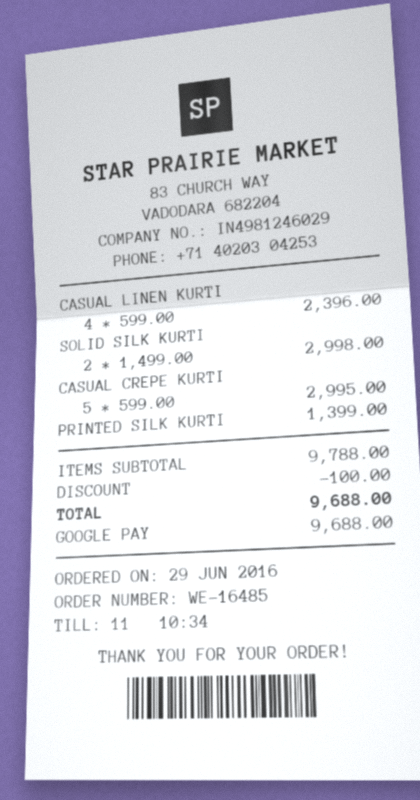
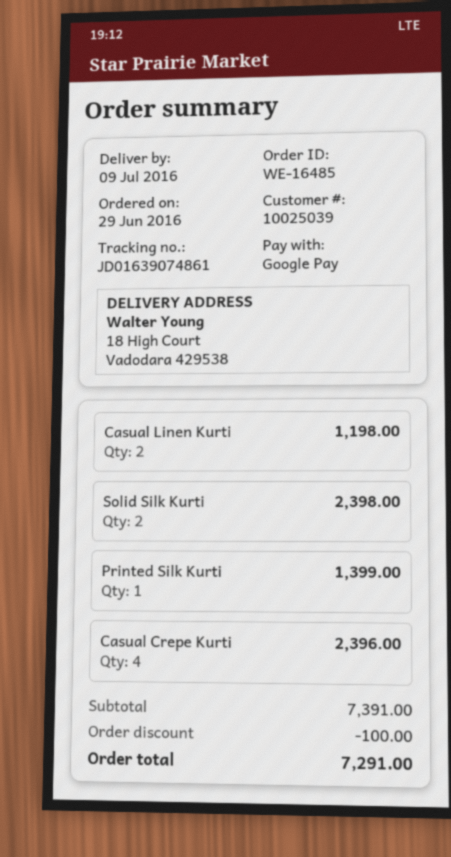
CASUAL LINEN KURTI: 4 for 2396.00 -> 2 for 1198.00
SOLID SILK KURTI: 2 for 2998.00 -> 2 for 2398.00
CASUAL CREPE KURTI: 5 for 2995.00 -> 4 for 2396.00
subtotal: 9788.00 -> 7391.00
total: 9688.00 -> 7291.00

